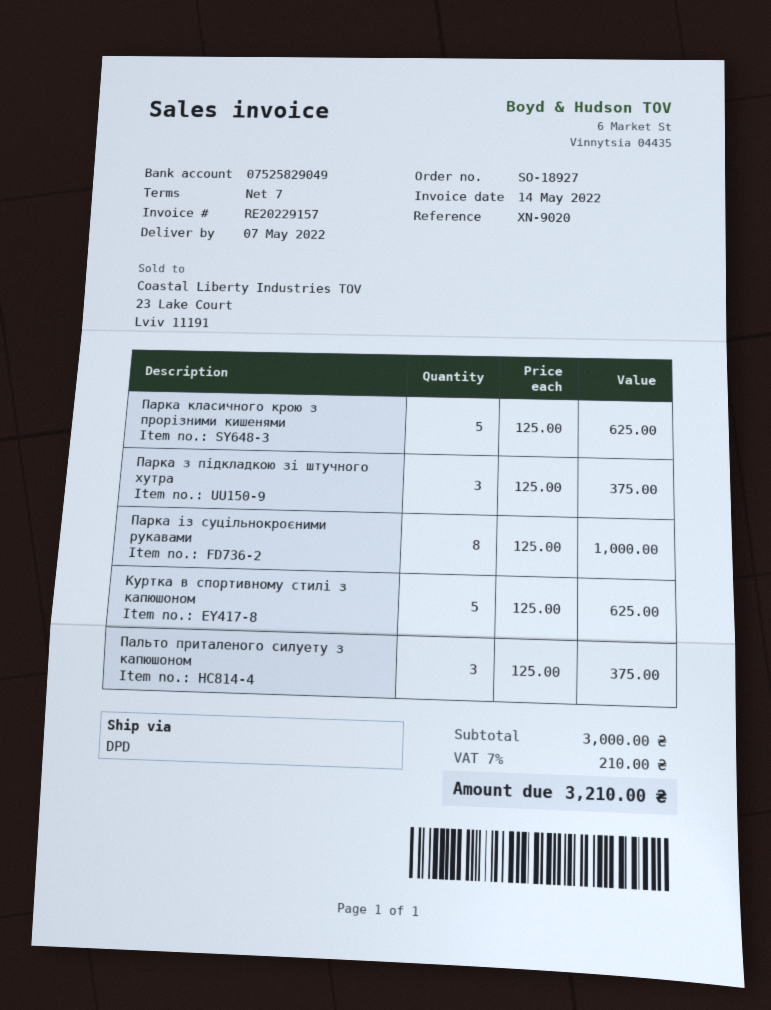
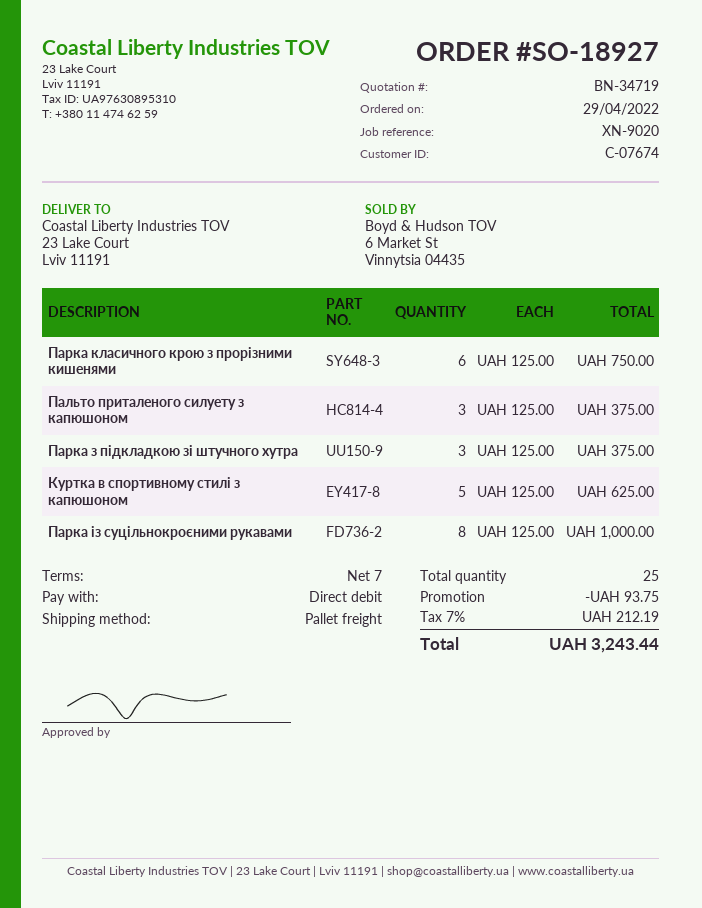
shipping method: DPD -> pallet freight
Парка класичного крою з прорізними кишенями: 5 x 125.00 = 625.00 -> 6 x 125.00 = 750.00
discount: none -> 93.75
tax: 7% = 210.00 -> 7% = 212.19
total: 3210.00 -> 3243.44

